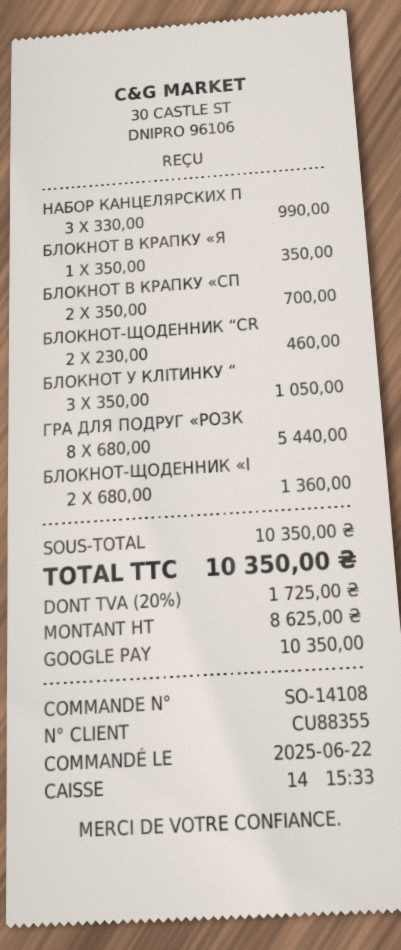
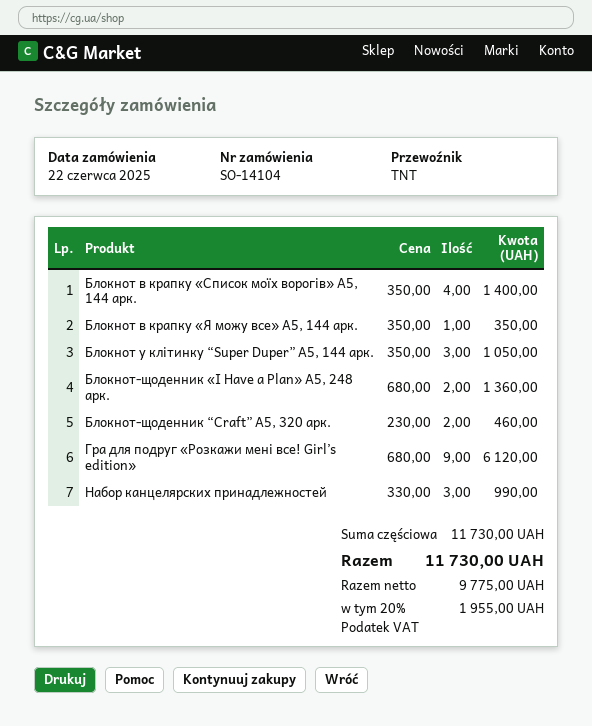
order number: SO-14108 -> SO-14104
БЛОКНОТ В КРАПКУ «СП: 2 x 350.00 = 700.00 -> 4 x 350.00 = 1400.00
ГРА ДЛЯ ПОДРУГ «РОЗК: 8 x 680.00 = 5440.00 -> 9 x 680.00 = 6120.00
subtotal: 10350.00 -> 11730.00
net: 8625.00 -> 9775.00
tax: 20% = 1725.00 -> 20% = 1955.00
total: 10350.00 -> 11730.00

